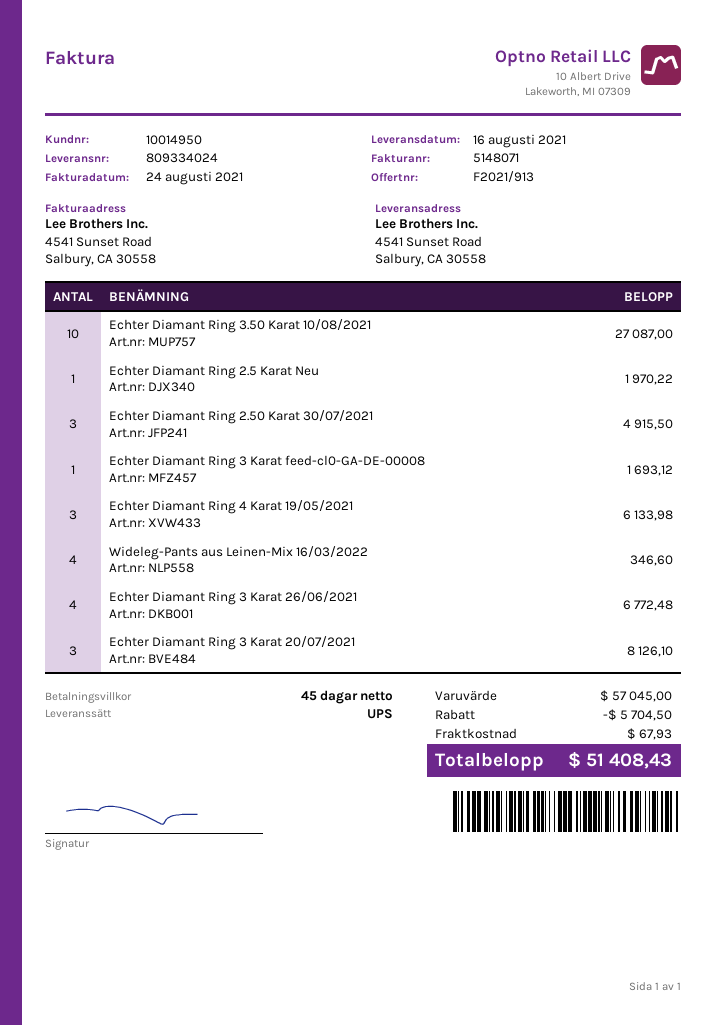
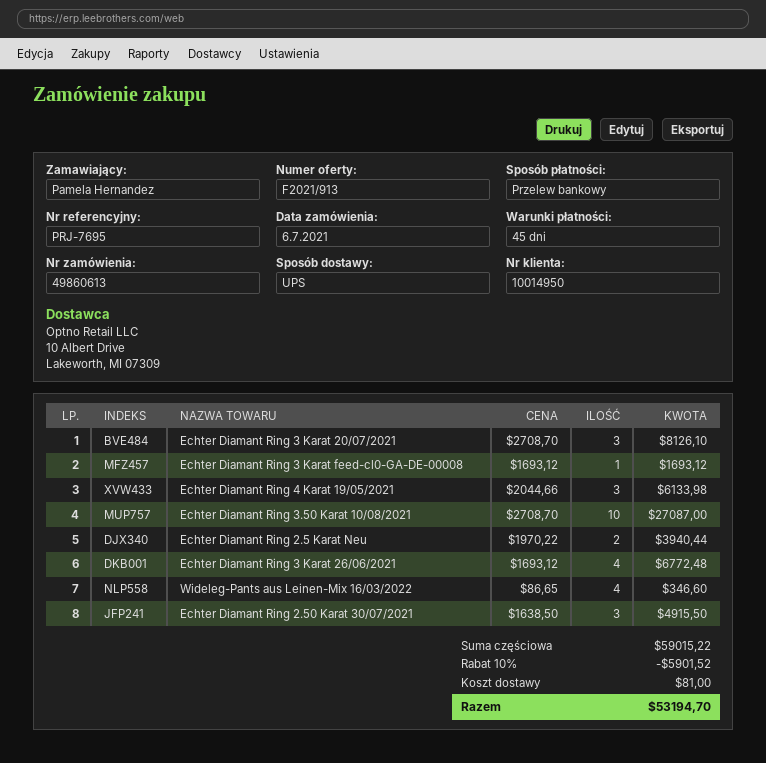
Echter Diamant Ring 2.5 Karat Neu: 1 for 1970.22 -> 2 for 3940.44
subtotal: 57045.00 -> 59015.22
discount: 5704.50 -> 5901.52
shipping: 67.93 -> 81.00
total: 51408.43 -> 53194.70

